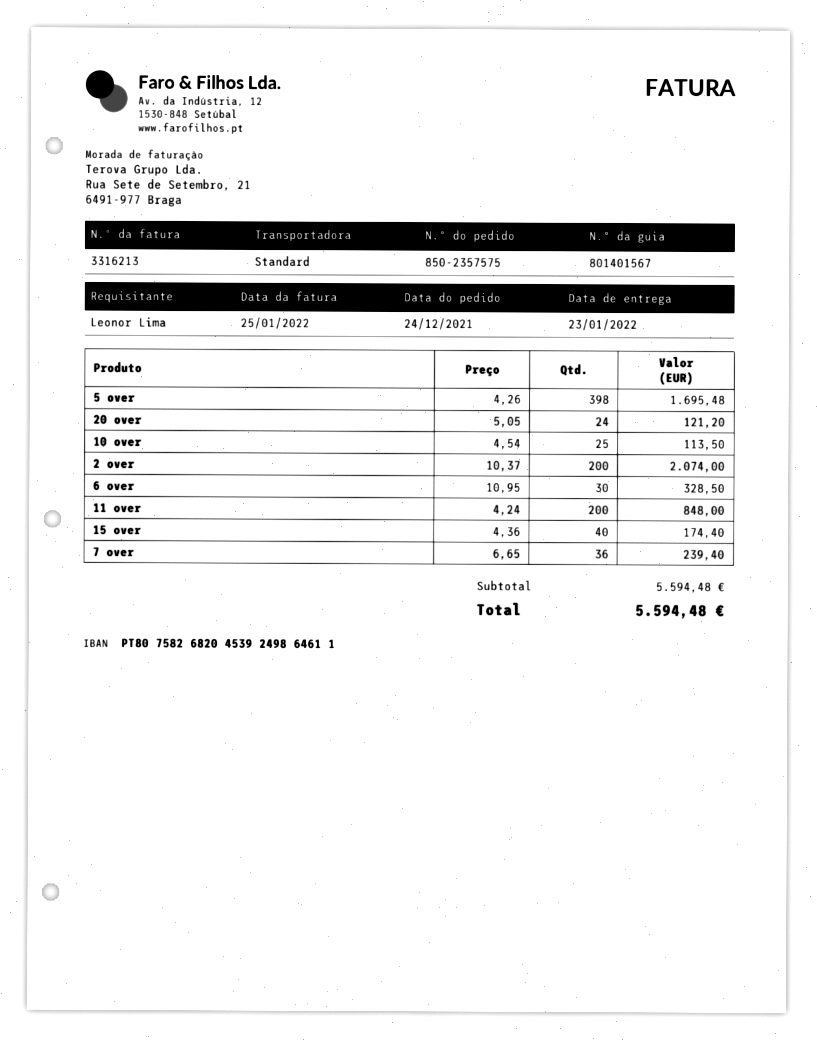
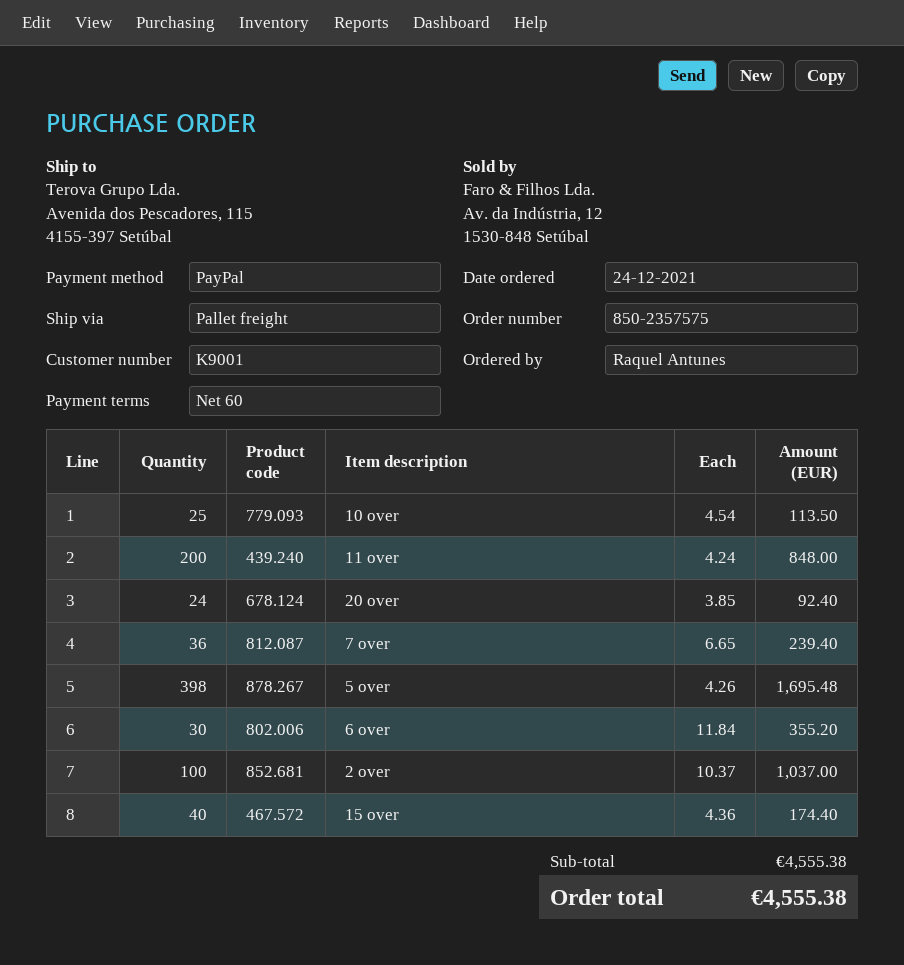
ordered by: Leonor Lima -> Raquel Antunes
shipping method: standard -> pallet freight
20 over: 24 x 5.05 = 121.20 -> 24 x 3.85 = 92.40
2 over: 200 x 10.37 = 2074.00 -> 100 x 10.37 = 1037.00
6 over: 30 x 10.95 = 328.50 -> 30 x 11.84 = 355.20
subtotal: 5594.48 -> 4555.38
total: 5594.48 -> 4555.38

